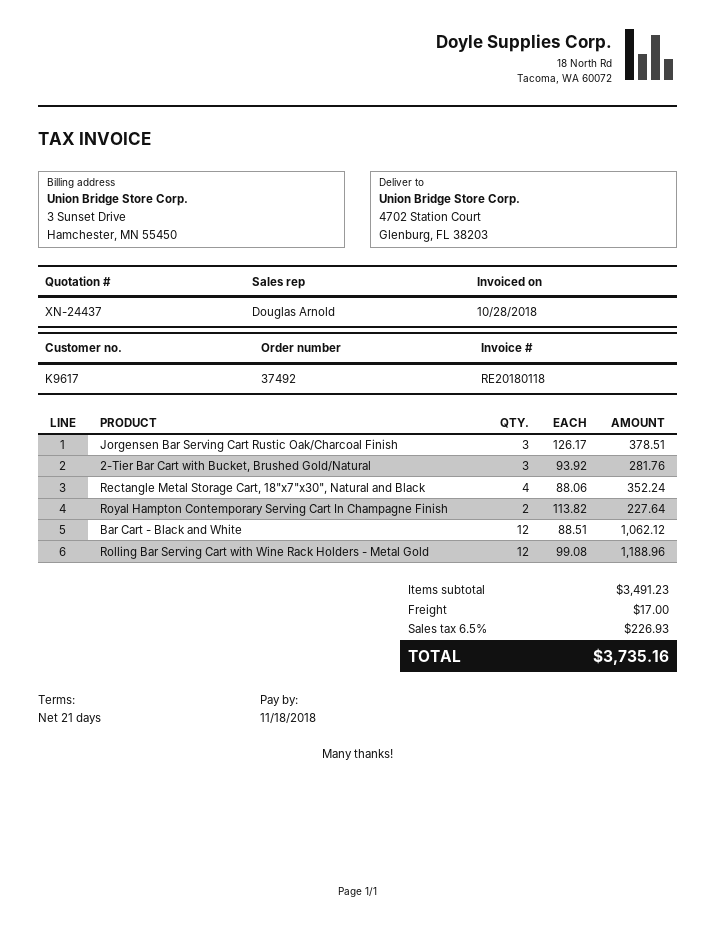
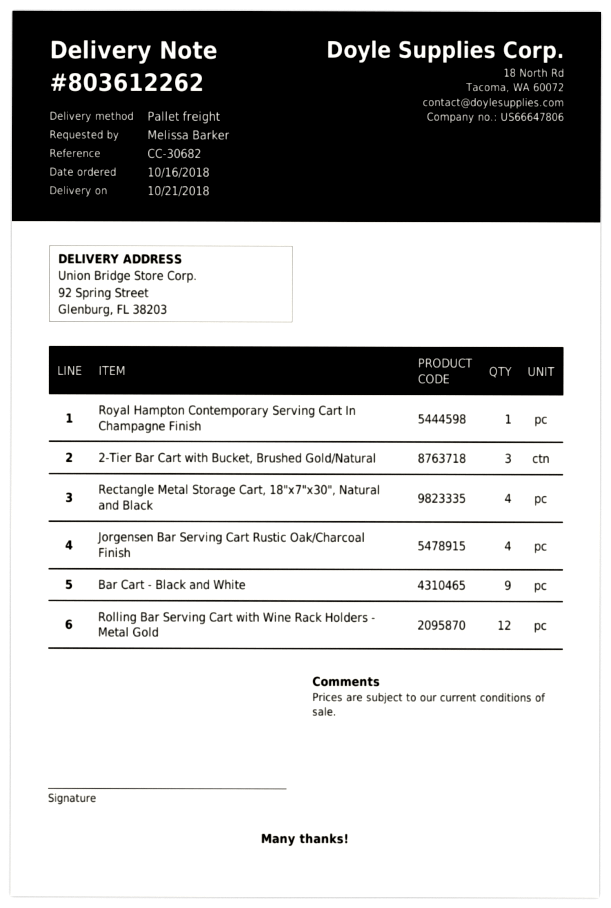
ship to: 4702 Station Court, Glenburg, FL 38203 -> 92 Spring Street, Glenburg, FL 38203
Jorgensen Bar Serving Cart Rustic Oak/Charcoal Finish: 3 -> 4
Royal Hampton Contemporary Serving Cart In Champagne Finish: 2 -> 1
Bar Cart - Black and White: 12 -> 9

